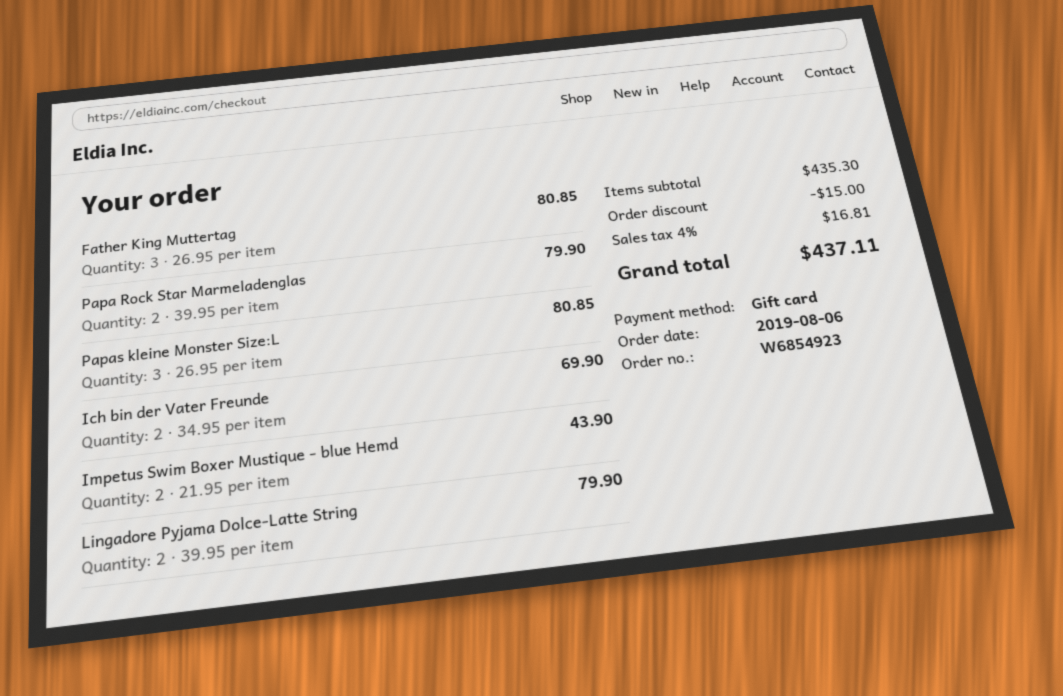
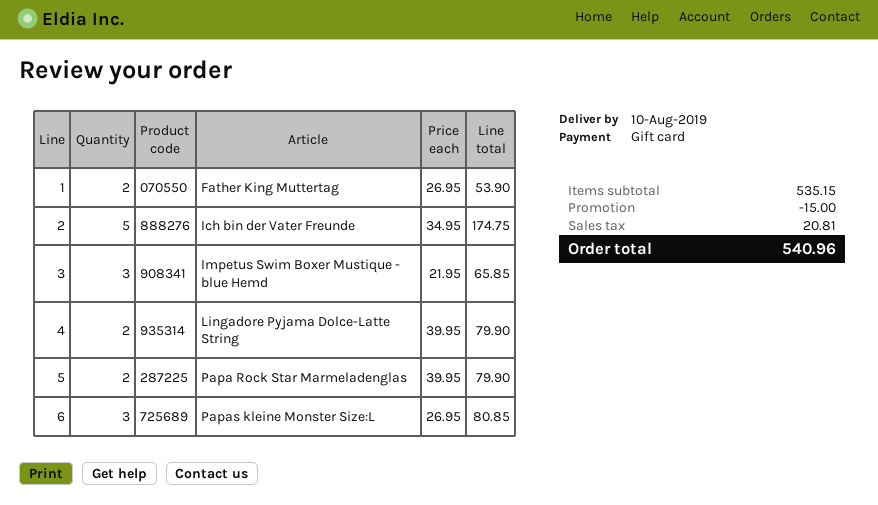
Father King Muttertag: 3 x 26.95 = 80.85 -> 2 x 26.95 = 53.90
Ich bin der Vater Freunde: 2 x 34.95 = 69.90 -> 5 x 34.95 = 174.75
Impetus Swim Boxer Mustique - blue Hemd: 2 x 21.95 = 43.90 -> 3 x 21.95 = 65.85
subtotal: 435.30 -> 535.15
tax: 16.81 -> 20.81
total: 437.11 -> 540.96

